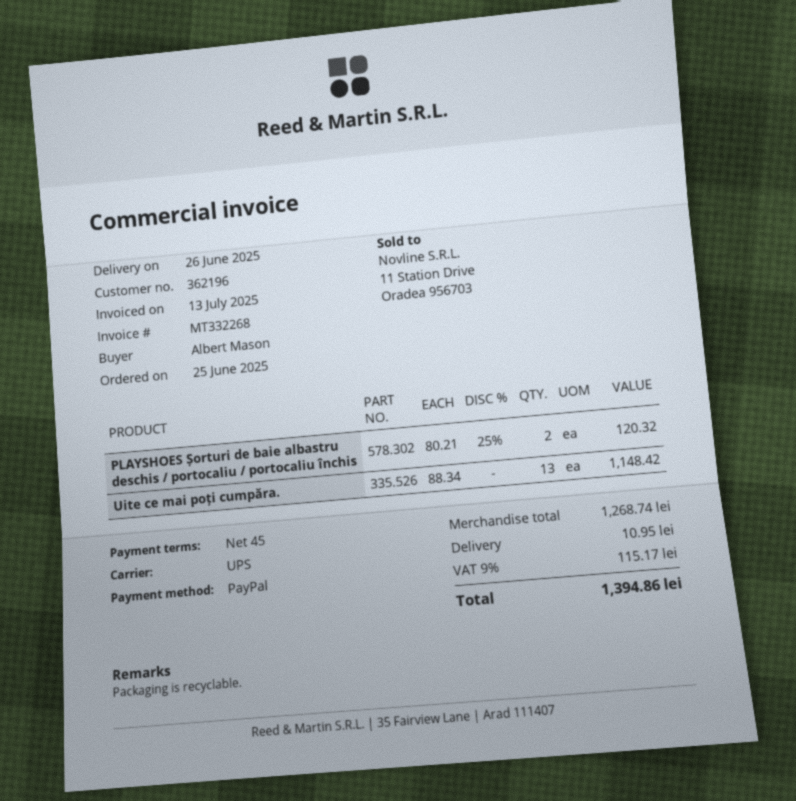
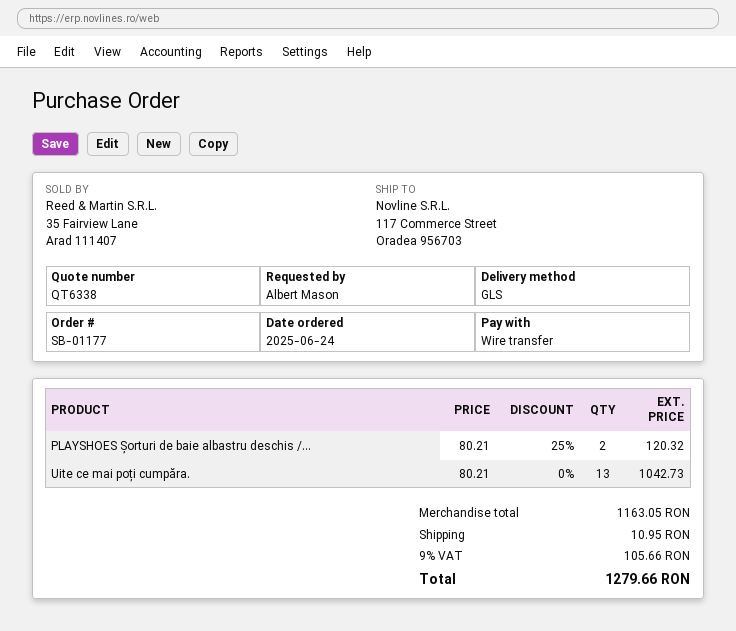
order date: 2025-06-25 -> 2025-06-24
payment method: PayPal -> bank transfer
shipping method: UPS -> GLS
Uite ce mai poți cumpăra.: 13 x 88.34 = 1148.42 -> 13 x 80.21 = 1042.73
subtotal: 1268.74 -> 1163.05
tax: 9% = 115.17 -> 9% = 105.66
total: 1394.86 -> 1279.66

